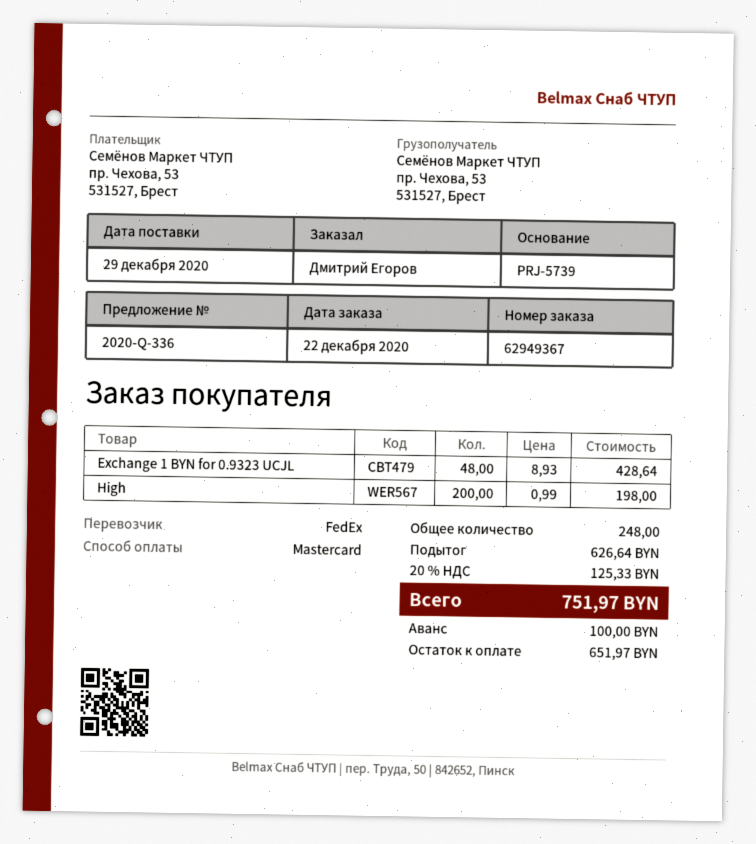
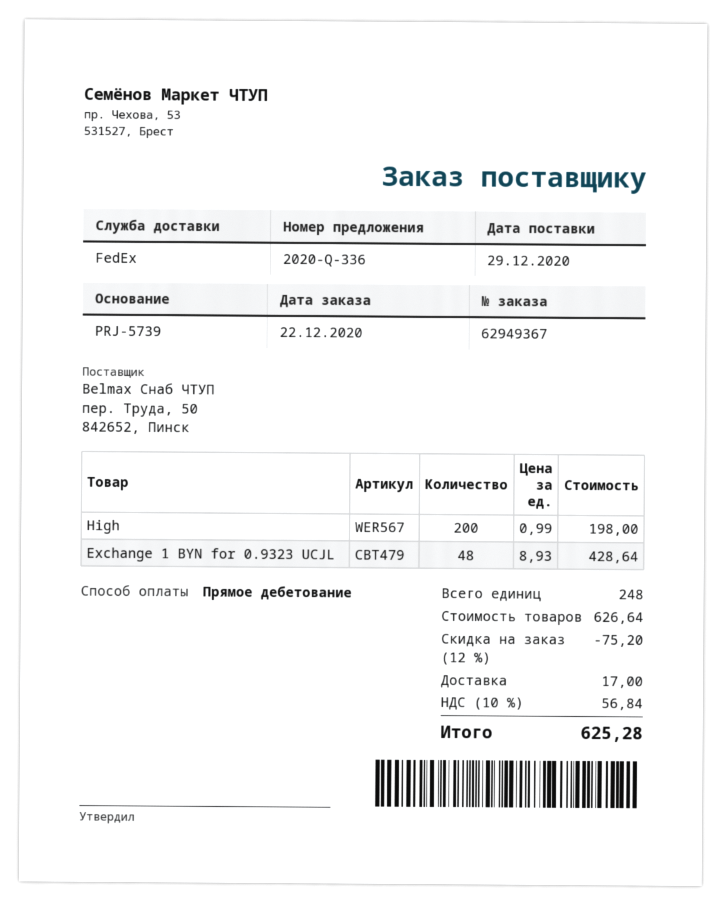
payment method: Mastercard -> direct debit
discount: none -> 12% = 75.20
shipping: none -> 17.00
tax: 20% = 125.33 -> 10% = 56.84
total: 751.97 -> 625.28

